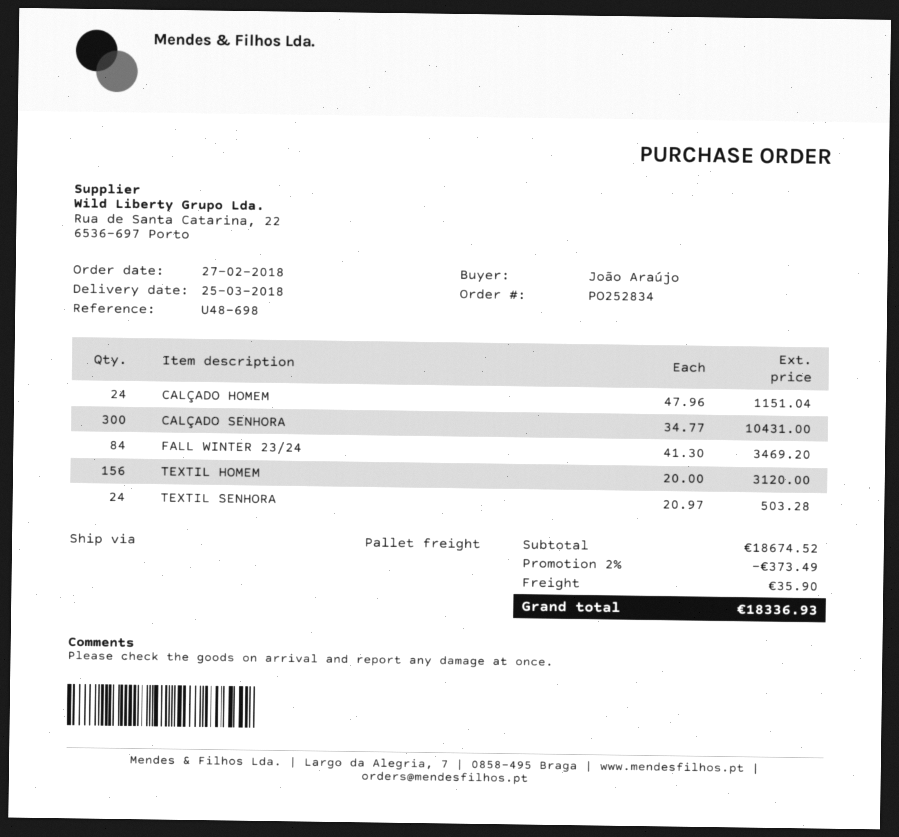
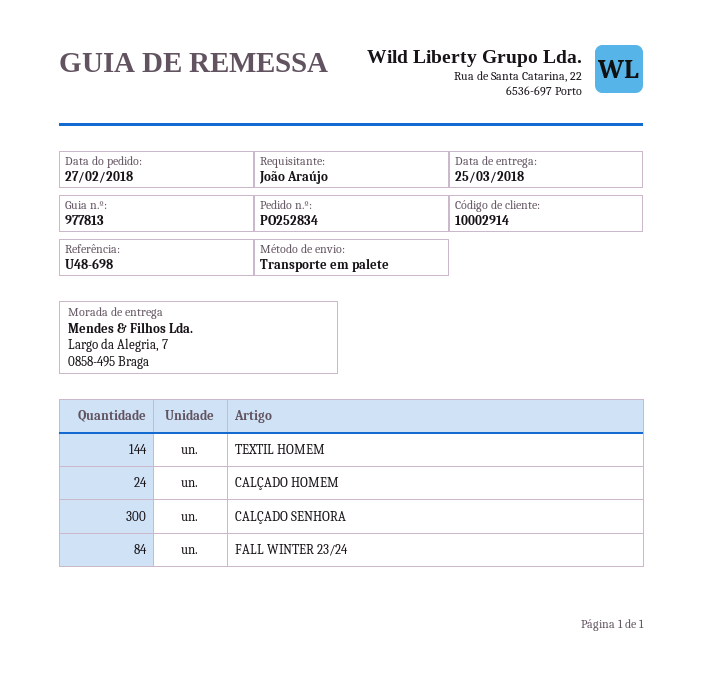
TEXTIL HOMEM: 156 -> 144
TEXTIL SENHORA: 24 -> none

